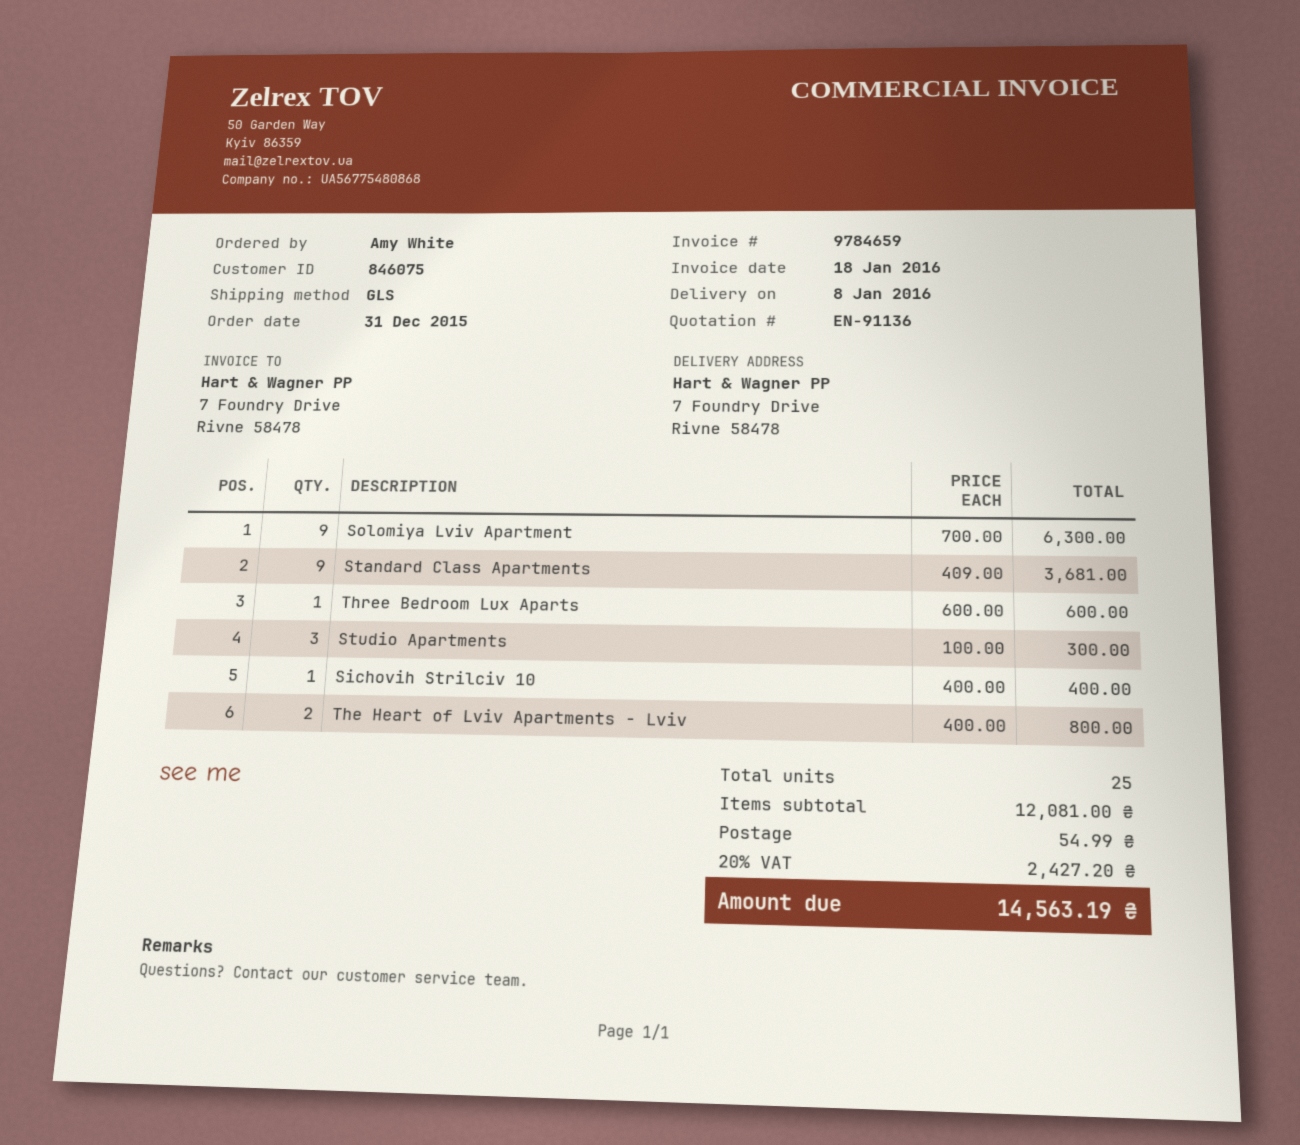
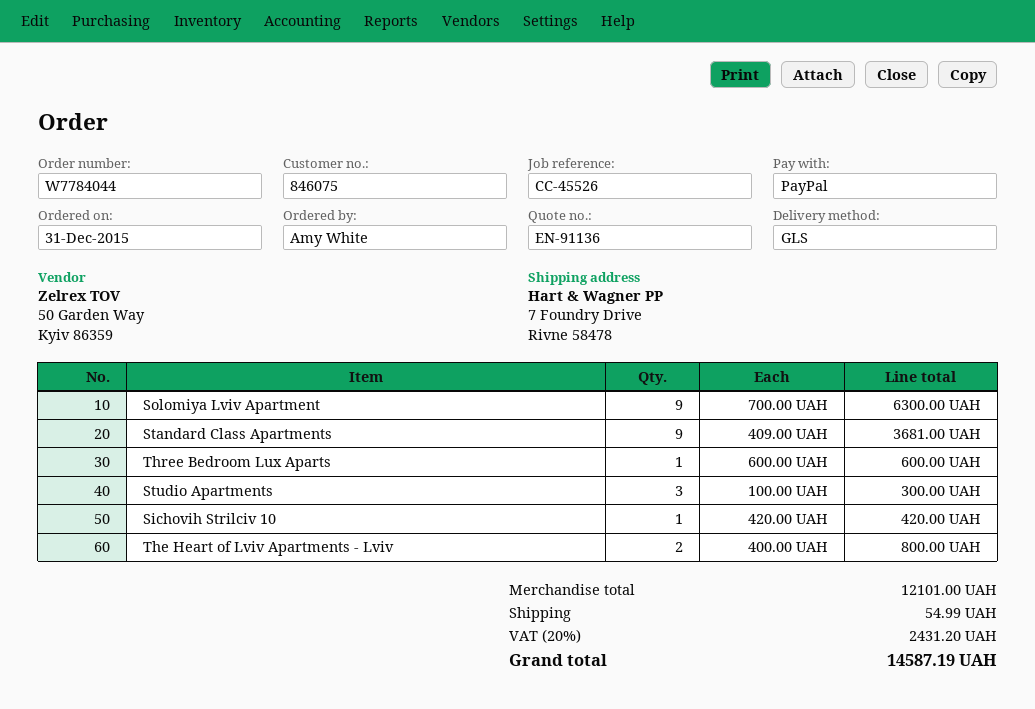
Sichovih Strilciv 10: 1 x 400.00 = 400.00 -> 1 x 420.00 = 420.00
subtotal: 12081.00 -> 12101.00
tax: 20% = 2427.20 -> 20% = 2431.20
total: 14563.19 -> 14587.19

